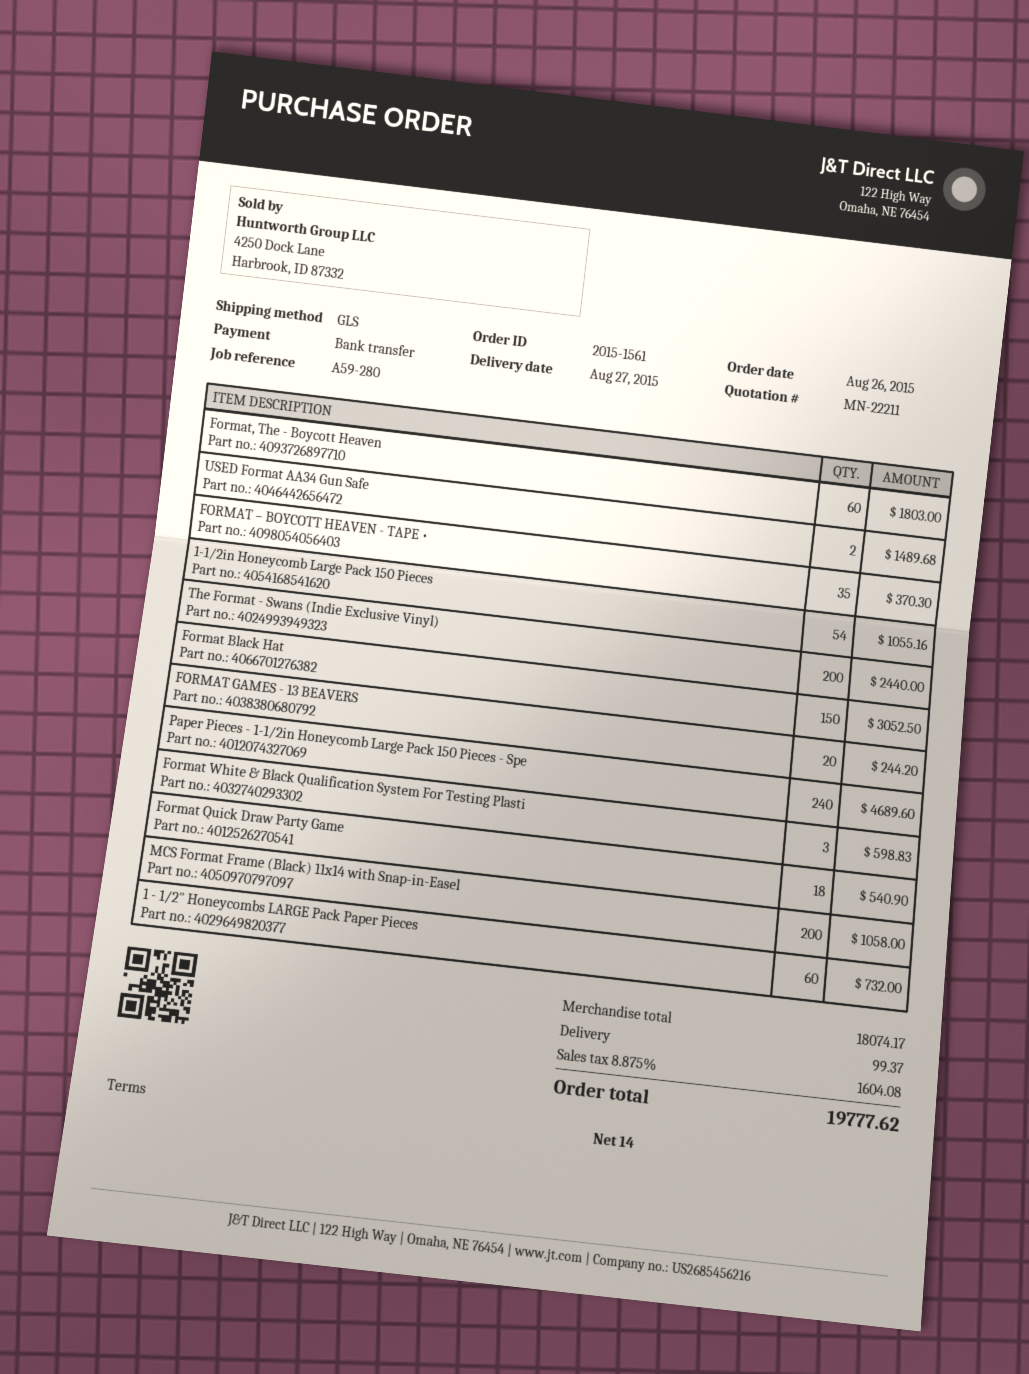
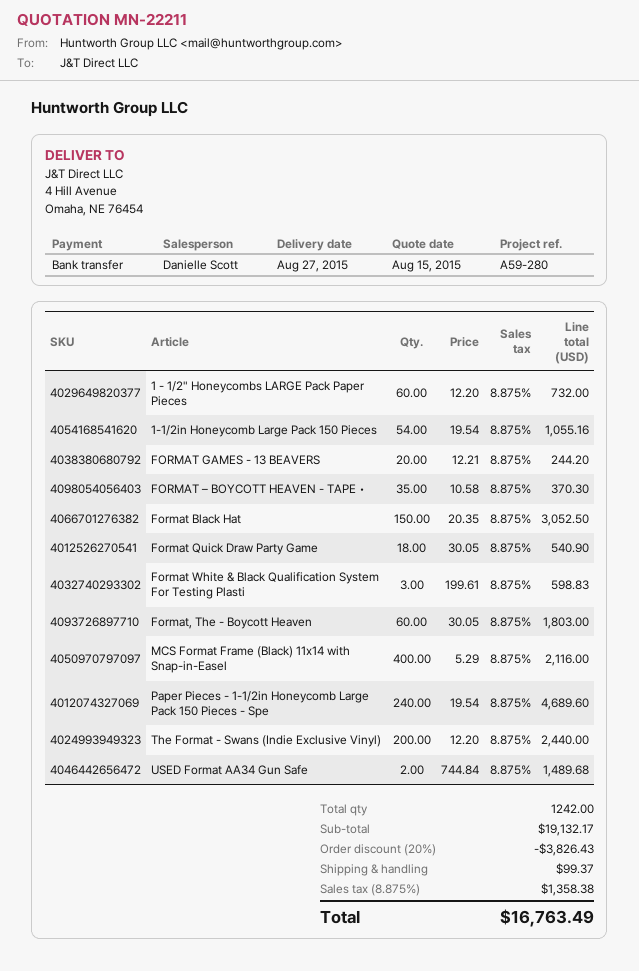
MCS Format Frame (Black) 11x14 with Snap-in-Easel: 200 for 1058.00 -> 400 for 2116.00
subtotal: 18074.17 -> 19132.17
discount: none -> 20% = 3826.43
tax: 8.875% = 1604.08 -> 8.875% = 1358.38
total: 19777.62 -> 16763.49

